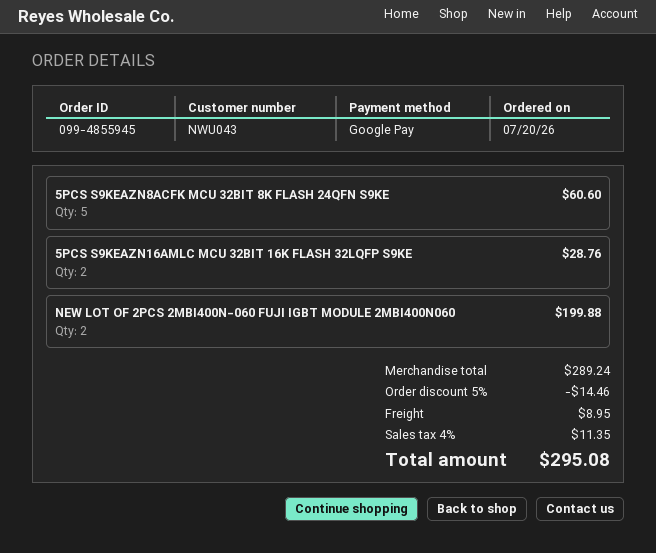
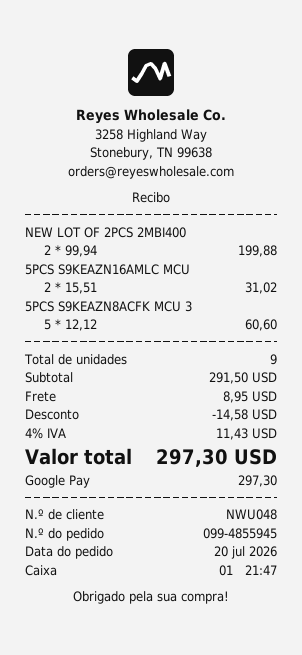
customer number: NWU043 -> NWU048
5PCS S9KEAZN16AMLC MCU 32BIT 16K FLASH 32LQFP S9KE: 2 for 28.76 -> 2 for 31.02
subtotal: 289.24 -> 291.50
discount: 14.46 -> 14.58
tax: 4% = 11.35 -> 4% = 11.43
total: 295.08 -> 297.30

